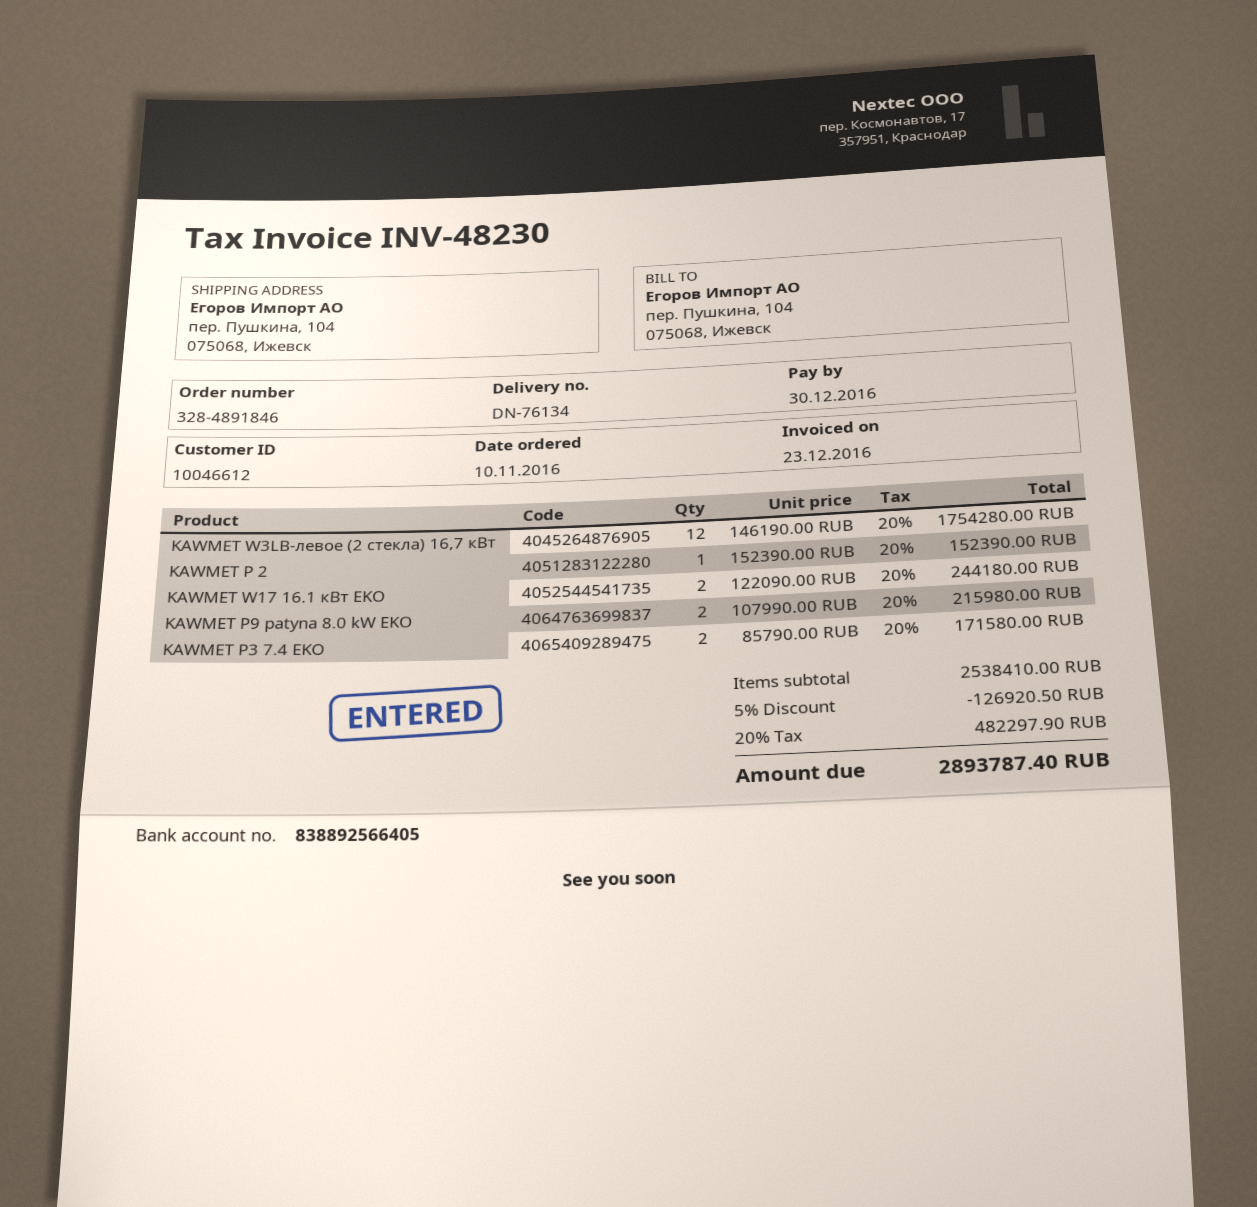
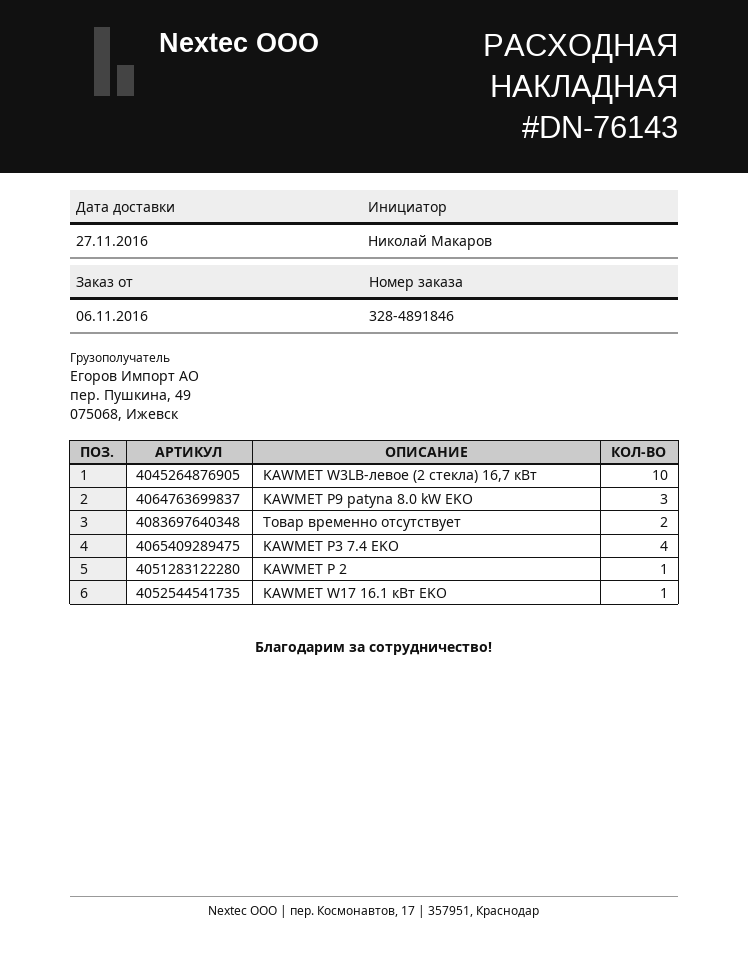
order date: 2016-11-10 -> 2016-11-06
delivery note number: DN-76134 -> DN-76143
ship to: пер. Пушкина, 104, 075068, Ижевск -> пер. Пушкина, 49, 075068, Ижевск
KAWMET W3LB-левое (2 стекла) 16,7 кВт: 12 -> 10
KAWMET W17 16.1 кВт EKO: 2 -> 1
KAWMET P9 patyna 8.0 kW EKO: 2 -> 3
KAWMET P3 7.4 EKO: 2 -> 4
Товар временно отсутствует: none -> 2

